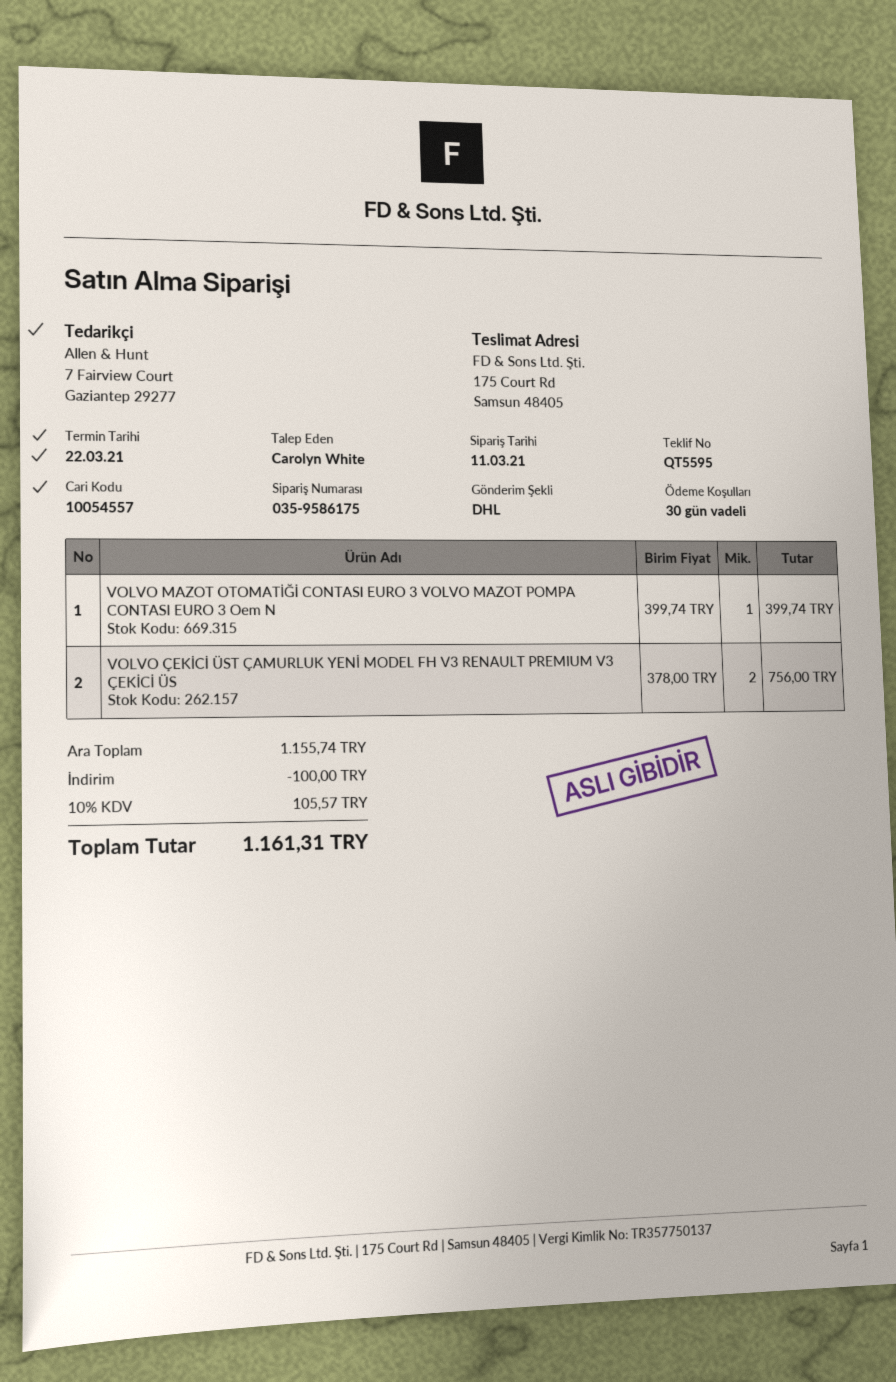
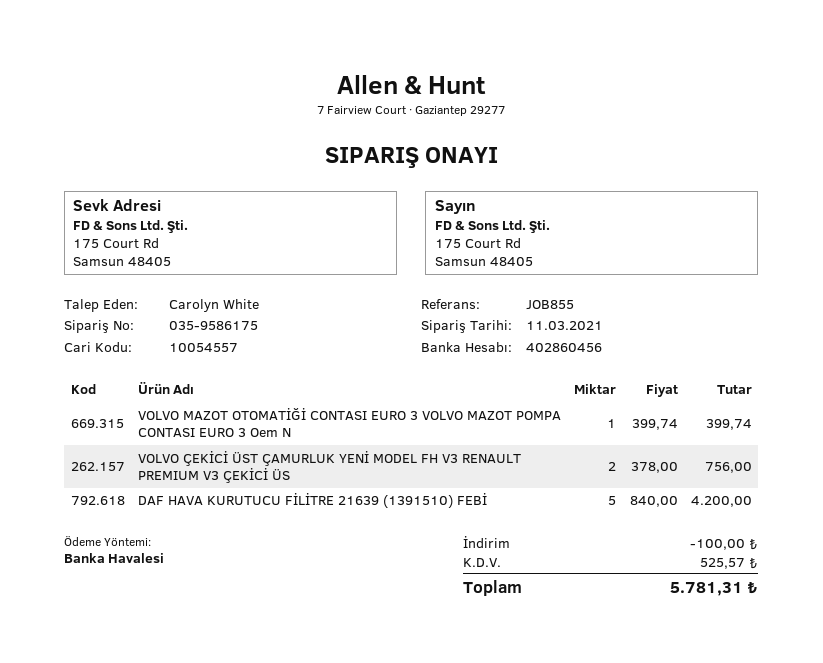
DAF HAVA KURUTUCU FİLİTRE 21639 (1391510) FEBİ: none -> 5 x 840.00 = 4200.00
tax: 105.57 -> 525.57
total: 1161.31 -> 5781.31

